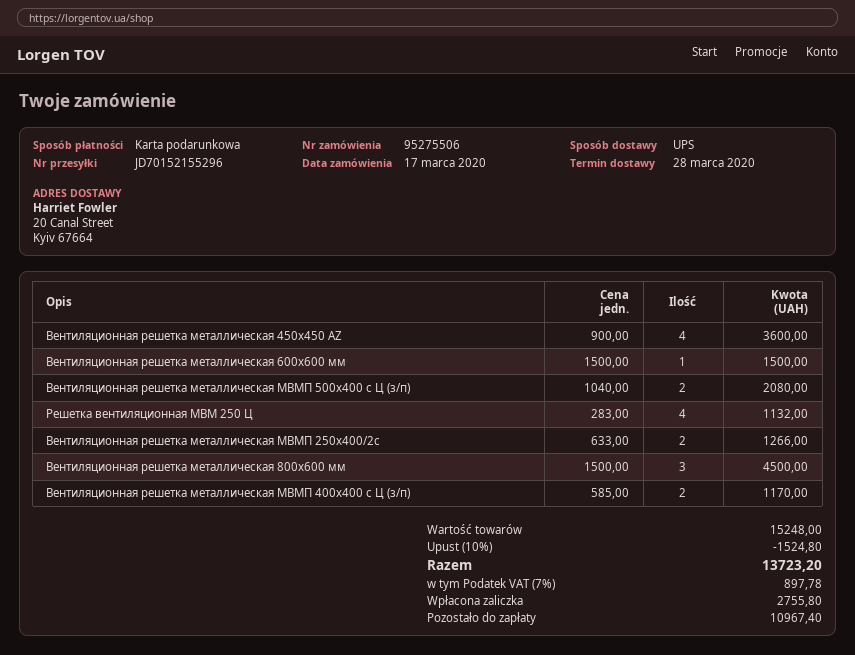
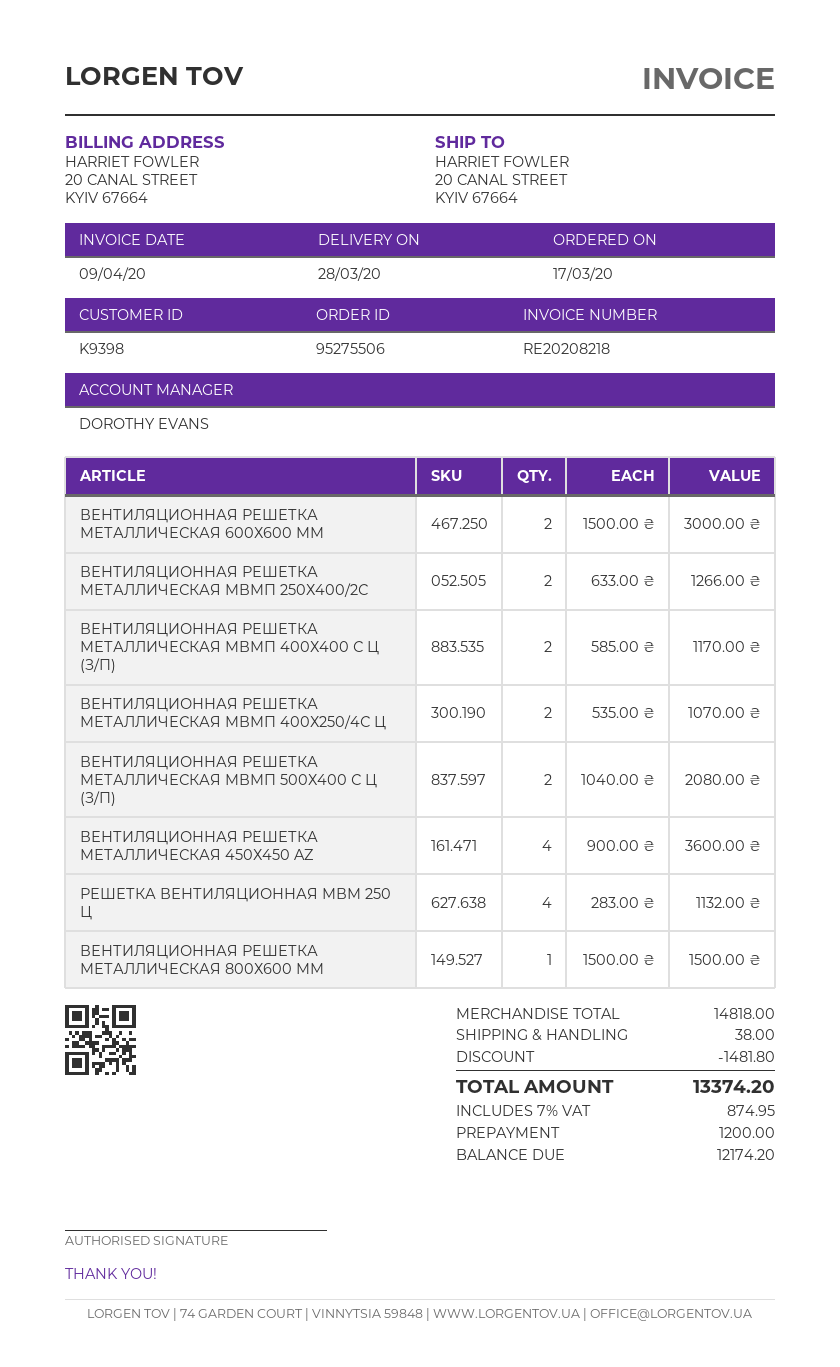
Вентиляционная решетка металлическая 600х600 мм: 1 x 1500.00 = 1500.00 -> 2 x 1500.00 = 3000.00
Вентиляционная решетка металлическая 800х600 мм: 3 x 1500.00 = 4500.00 -> 1 x 1500.00 = 1500.00
ВЕНТИЛЯЦИОННАЯ РЕШЕТКА МЕТАЛЛИЧЕСКАЯ МВМП 400Х250/4С Ц: none -> 2 x 535.00 = 1070.00
subtotal: 15248.00 -> 14818.00
discount: 1524.80 -> 1481.80
shipping: none -> 38.00
tax: 7% = 897.78 -> 7% = 874.95
total: 13723.20 -> 13374.20
deposit: 2755.80 -> 1200.00
balance: 10967.40 -> 12174.20

